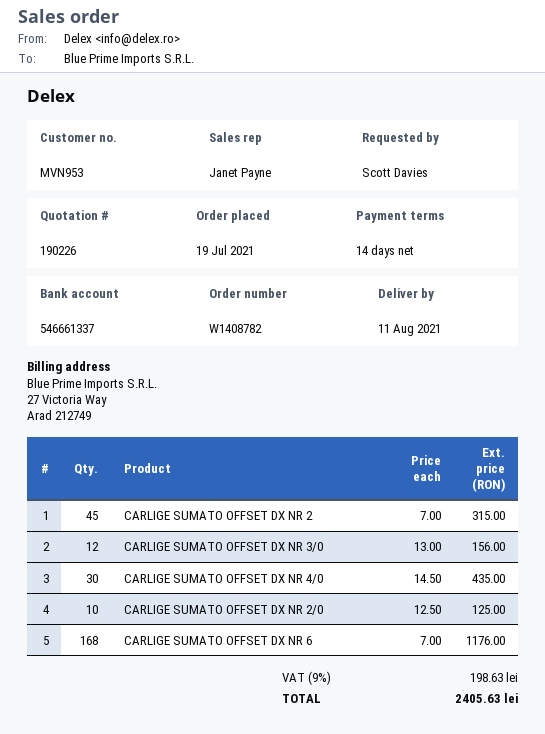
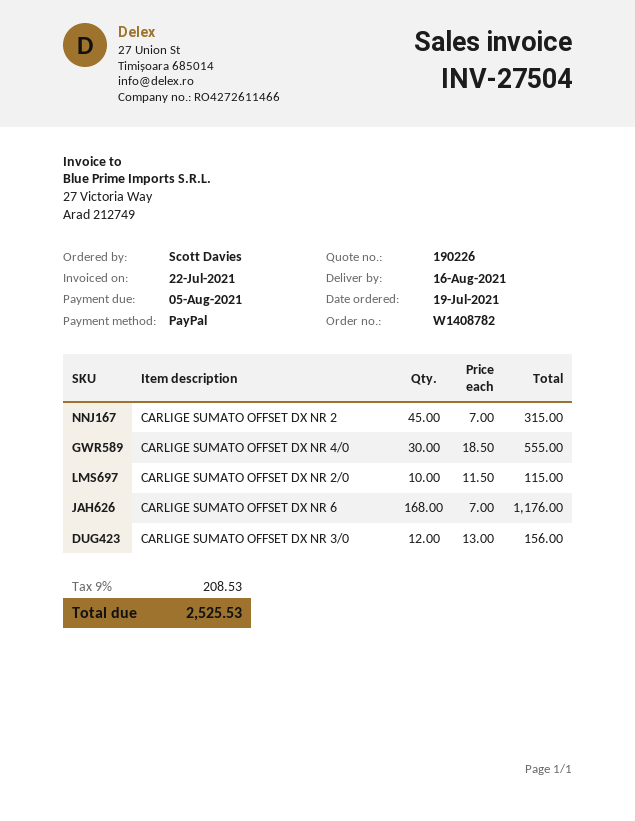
delivery date: 2021-08-11 -> 2021-08-16
CARLIGE SUMATO OFFSET DX NR 4/0: 30 x 14.50 = 435.00 -> 30 x 18.50 = 555.00
CARLIGE SUMATO OFFSET DX NR 2/0: 10 x 12.50 = 125.00 -> 10 x 11.50 = 115.00
tax: 9% = 198.63 -> 9% = 208.53
total: 2405.63 -> 2525.53

